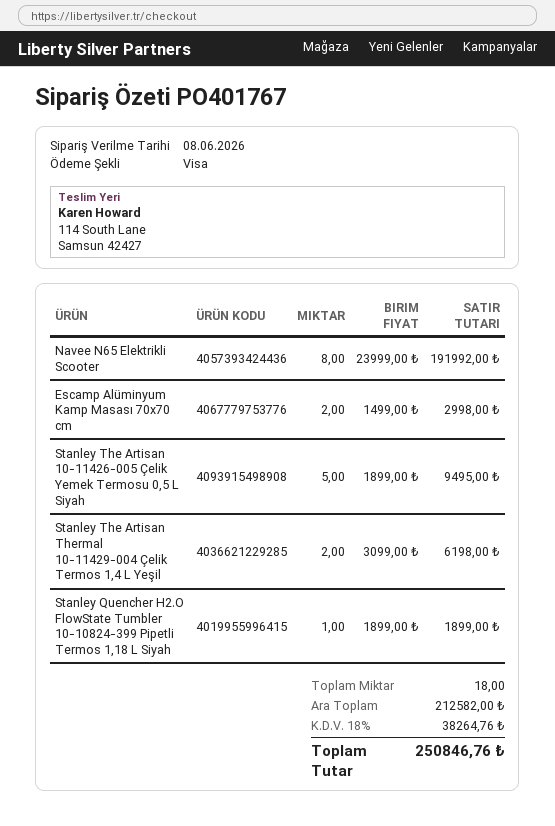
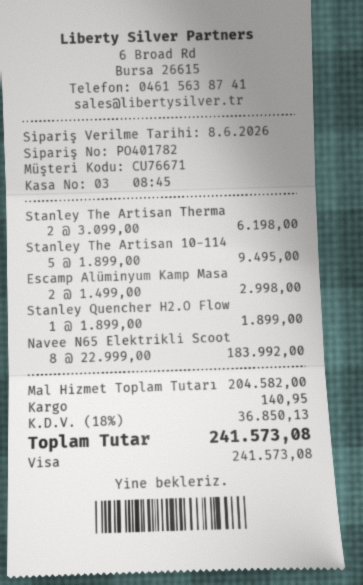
order number: PO401767 -> PO401782
Navee N65 Elektrikli Scooter: 8 x 23999.00 = 191992.00 -> 8 x 22999.00 = 183992.00
subtotal: 212582.00 -> 204582.00
shipping: none -> 140.95
tax: 18% = 38264.76 -> 18% = 36850.13
total: 250846.76 -> 241573.08

